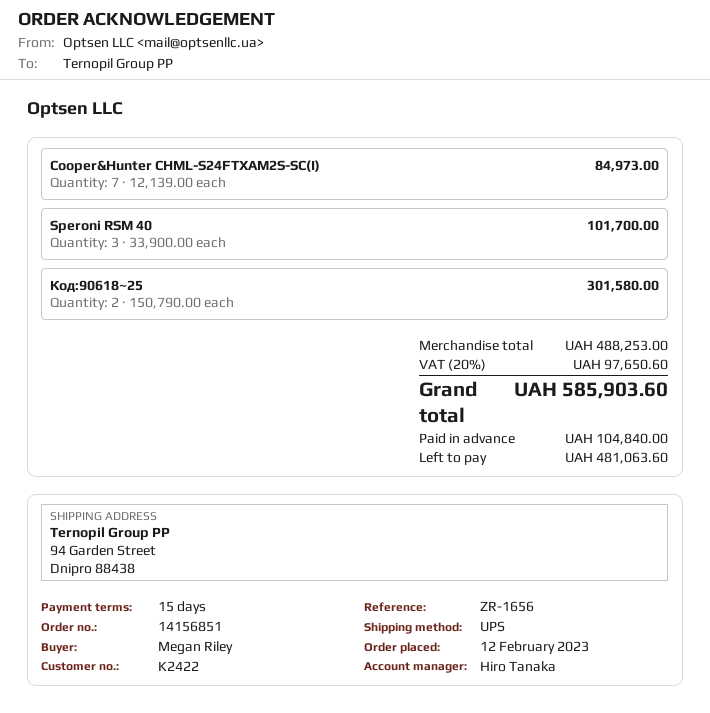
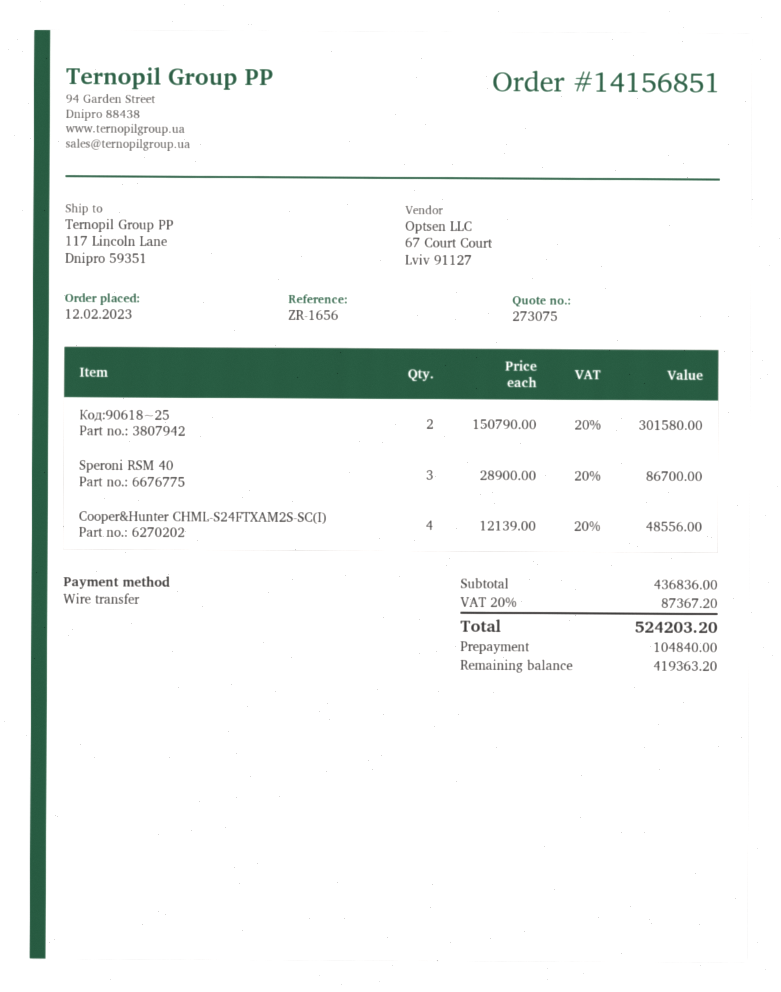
ship to: 94 Garden Street, Dnipro 88438 -> 117 Lincoln Lane, Dnipro 59351
Cooper&Hunter CHML-S24FTXAM2S-SC(I): 7 x 12139.00 = 84973.00 -> 4 x 12139.00 = 48556.00
Speroni RSM 40: 3 x 33900.00 = 101700.00 -> 3 x 28900.00 = 86700.00
subtotal: 488253.00 -> 436836.00
tax: 20% = 97650.60 -> 20% = 87367.20
total: 585903.60 -> 524203.20
balance: 481063.60 -> 419363.20

